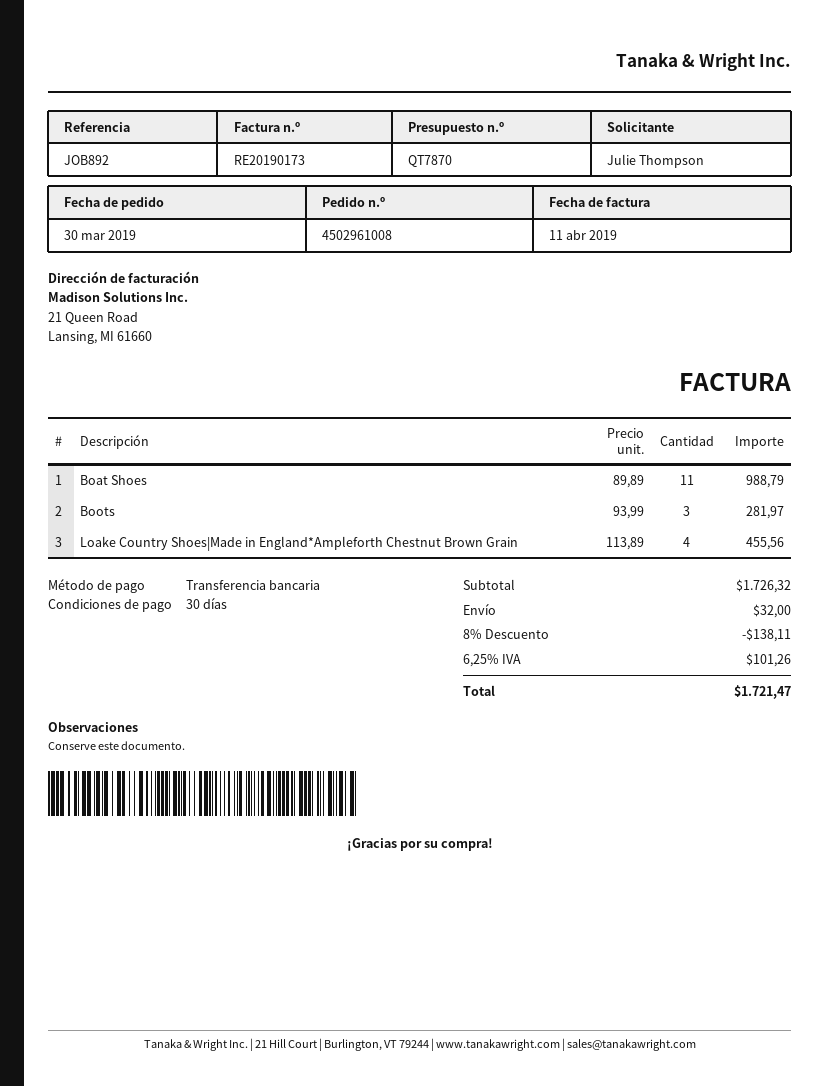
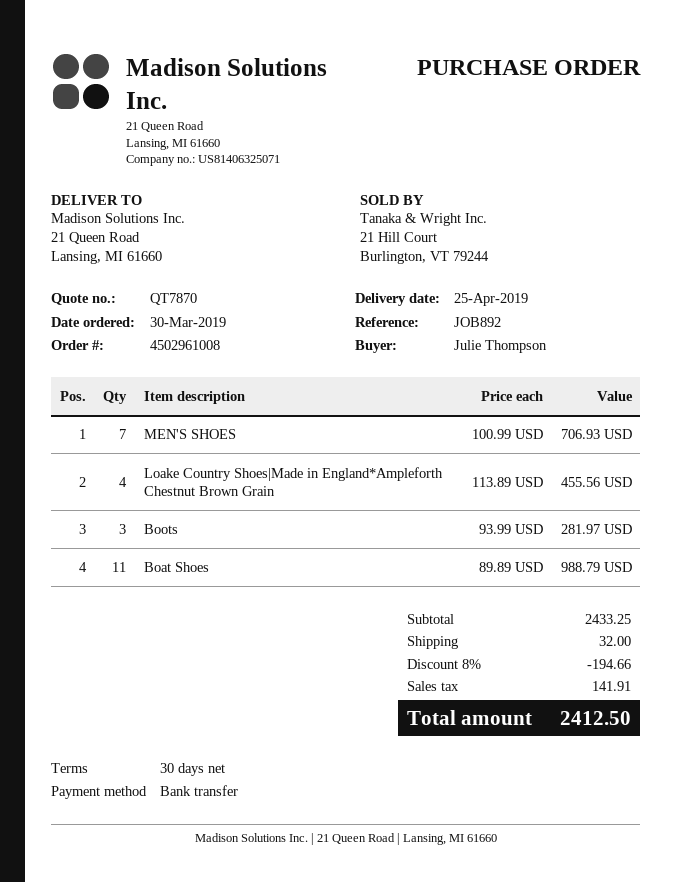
MEN'S SHOES: none -> 7 x 100.99 = 706.93
subtotal: 1726.32 -> 2433.25
discount: 8% = 138.11 -> 8% = 194.66
tax: 101.26 -> 141.91
total: 1721.47 -> 2412.50

